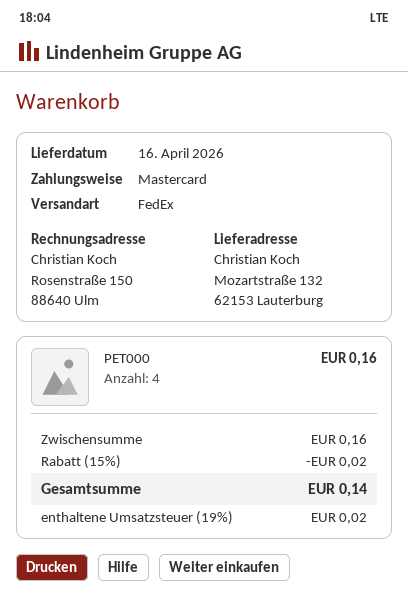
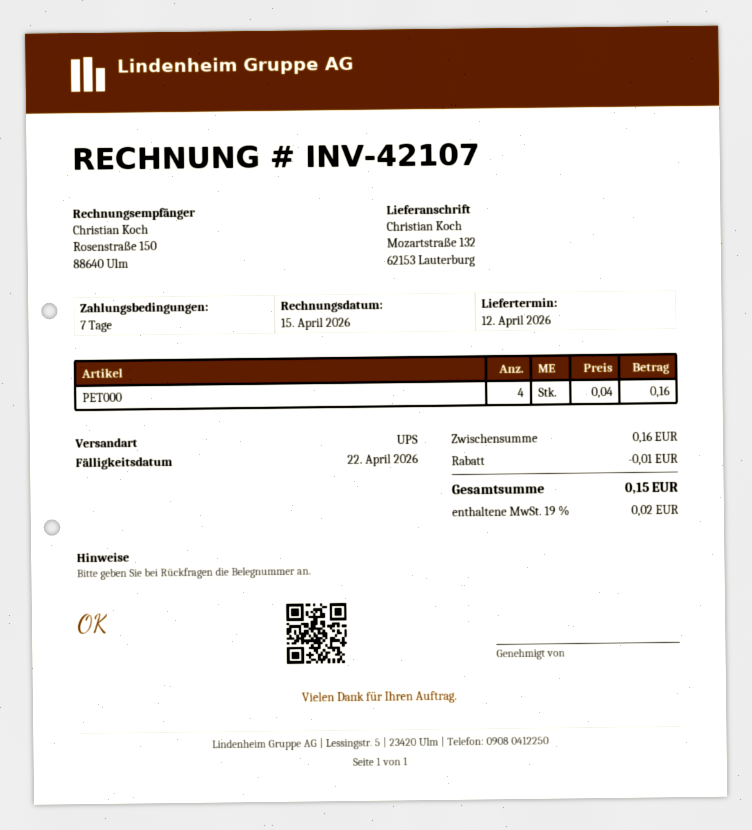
delivery date: 2026-04-16 -> 2026-04-12
shipping method: FedEx -> UPS
discount: 0.02 -> 0.01
total: 0.14 -> 0.15

